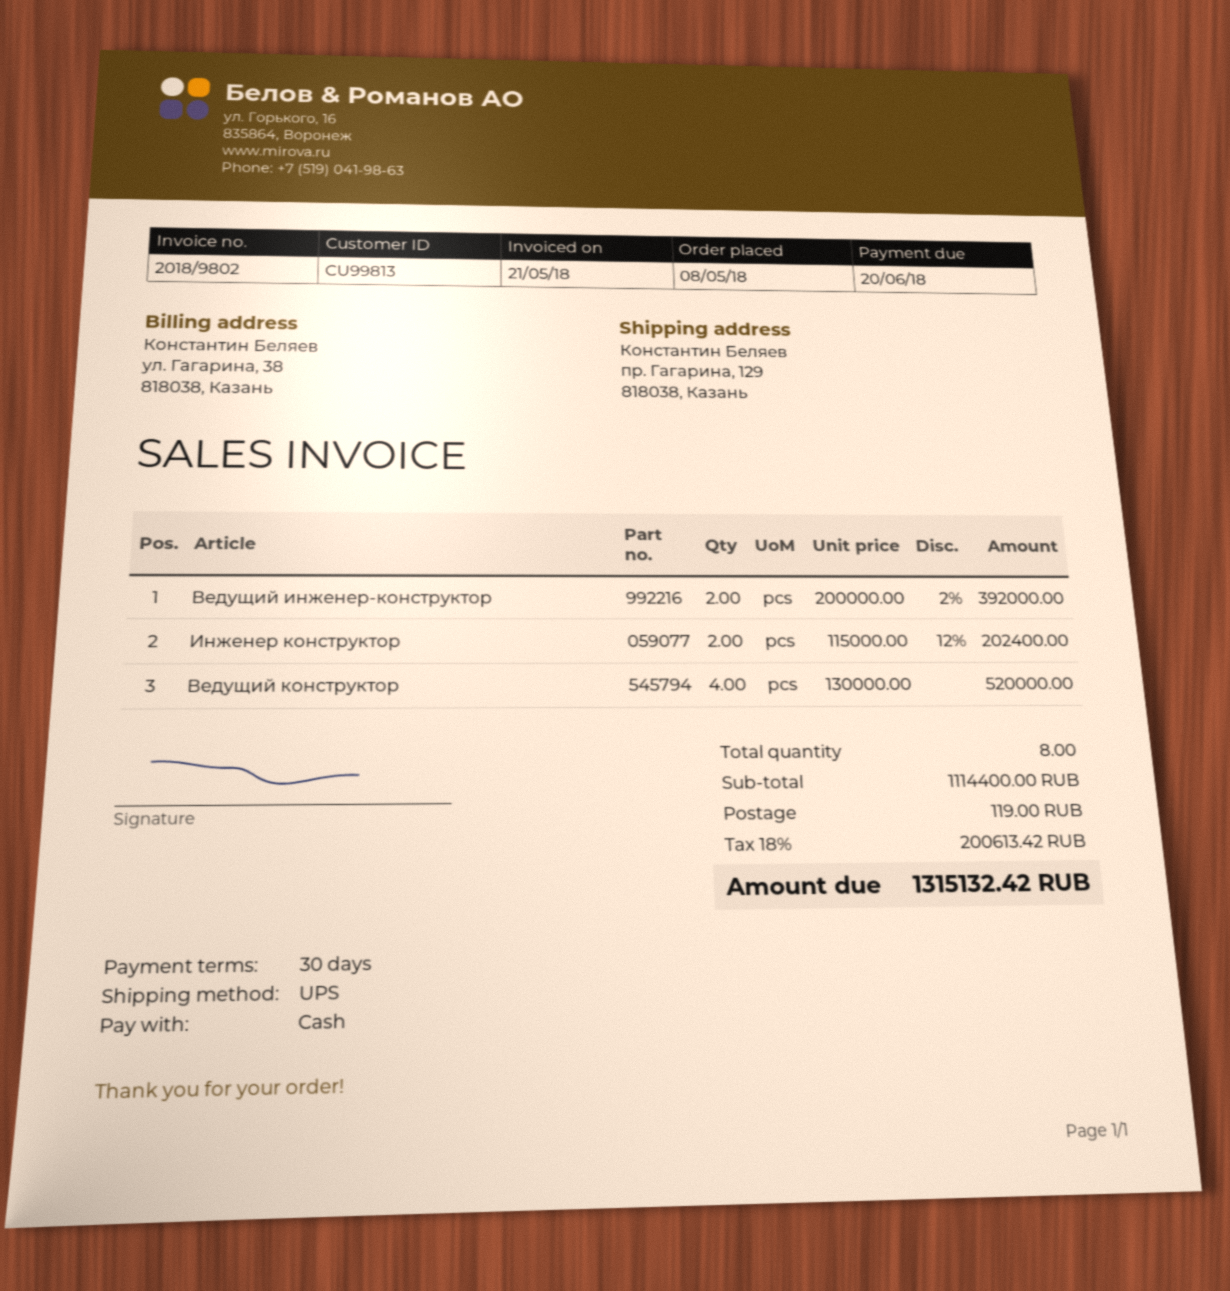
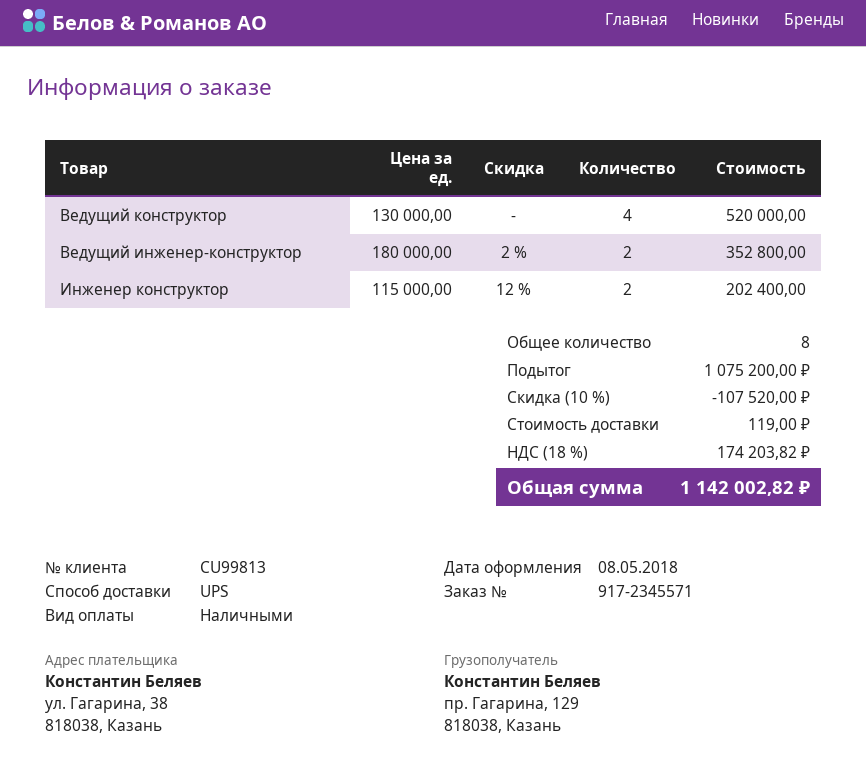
Ведущий инженер-конструктор: 2 x 200000.00 - 2% = 392000.00 -> 2 x 180000.00 - 2% = 352800.00
subtotal: 1114400.00 -> 1075200.00
discount: none -> 10% = 107520.00
tax: 18% = 200613.42 -> 18% = 174203.82
total: 1315132.42 -> 1142002.82

